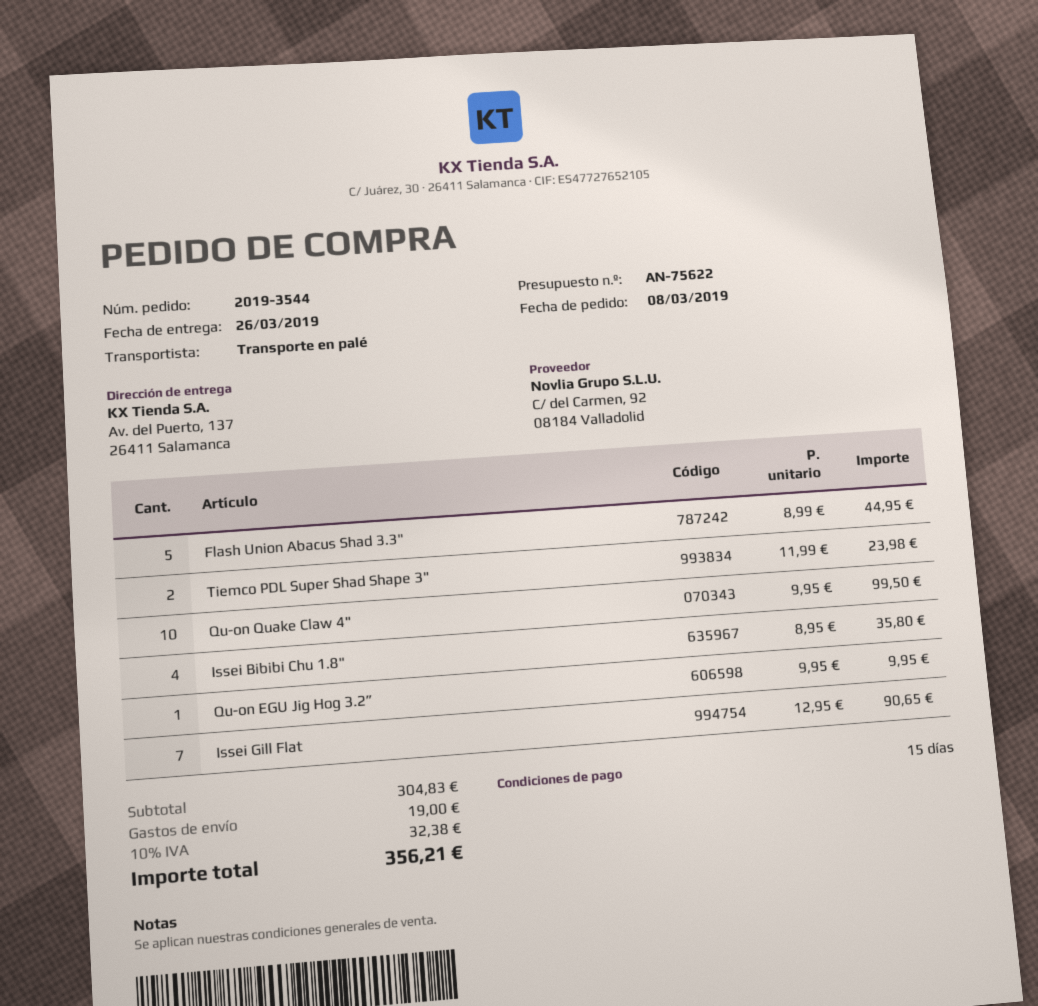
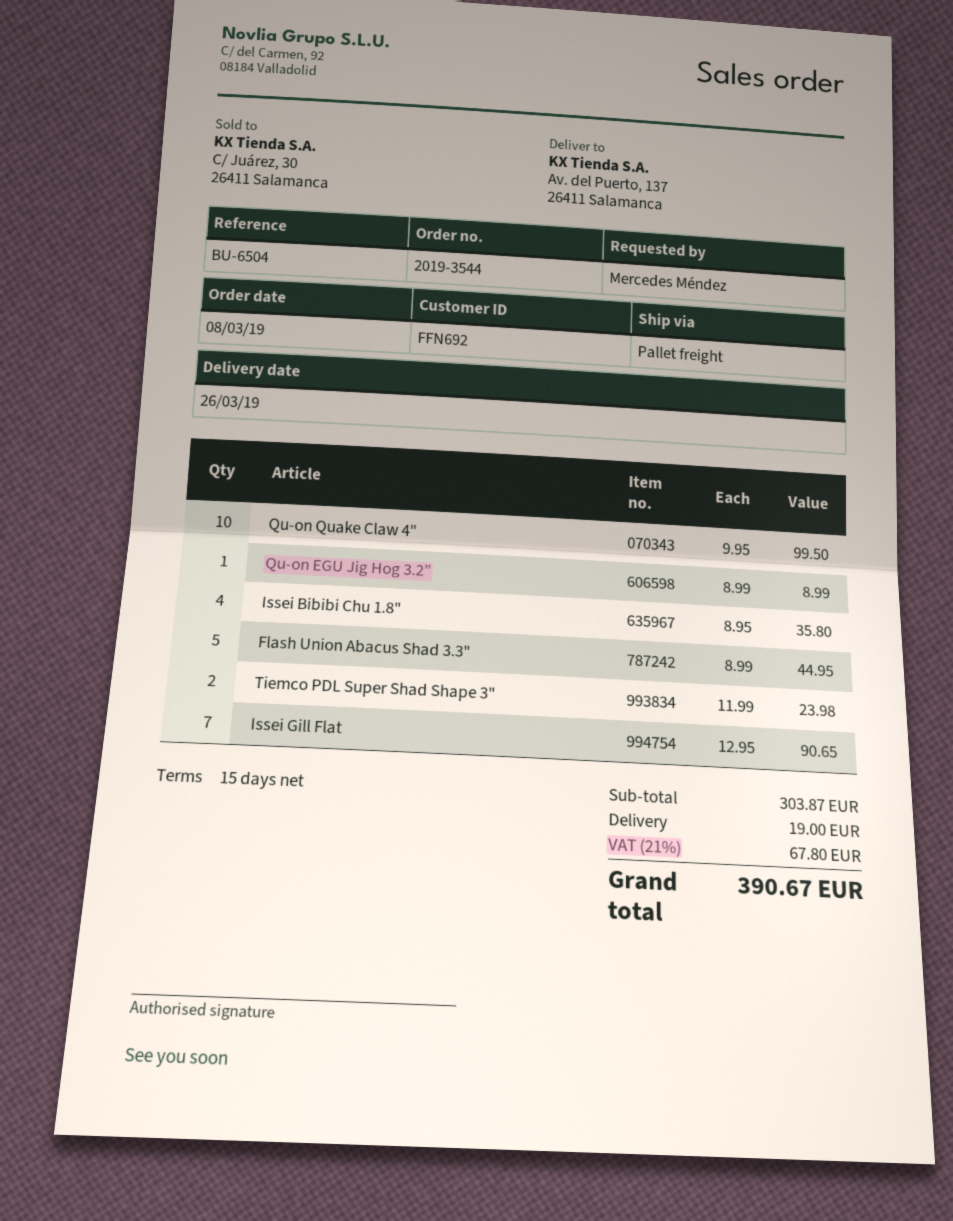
Qu-on EGU Jig Hog 3.2”: 1 x 9.95 = 9.95 -> 1 x 8.99 = 8.99
subtotal: 304.83 -> 303.87
tax: 10% = 32.38 -> 21% = 67.80
total: 356.21 -> 390.67

